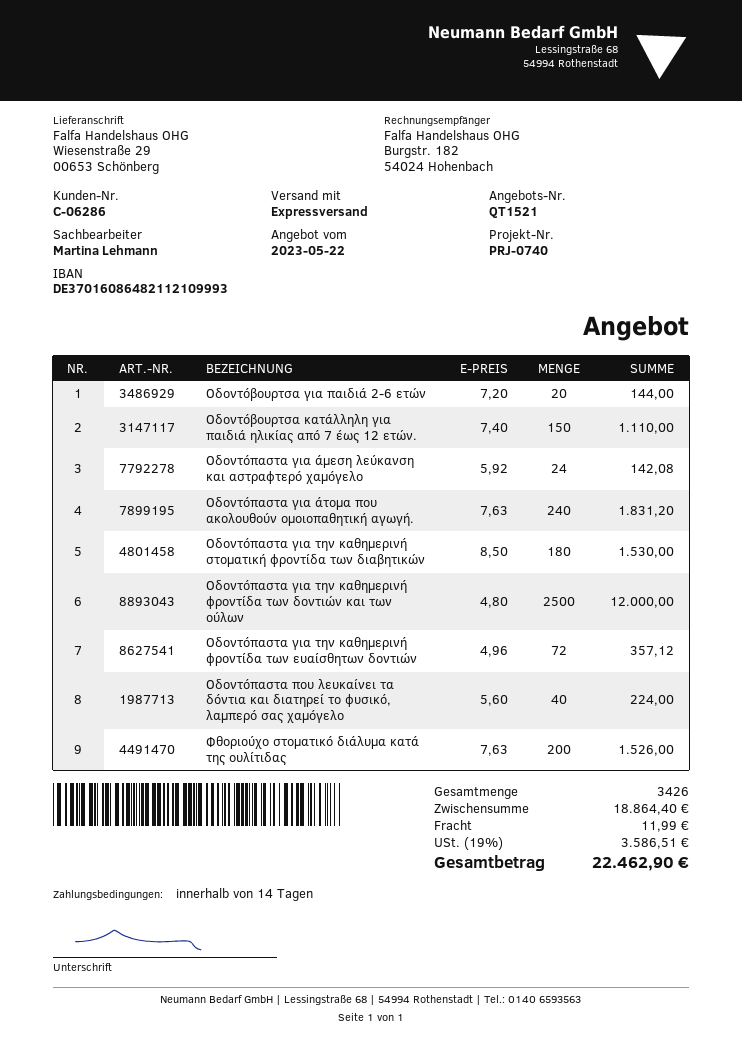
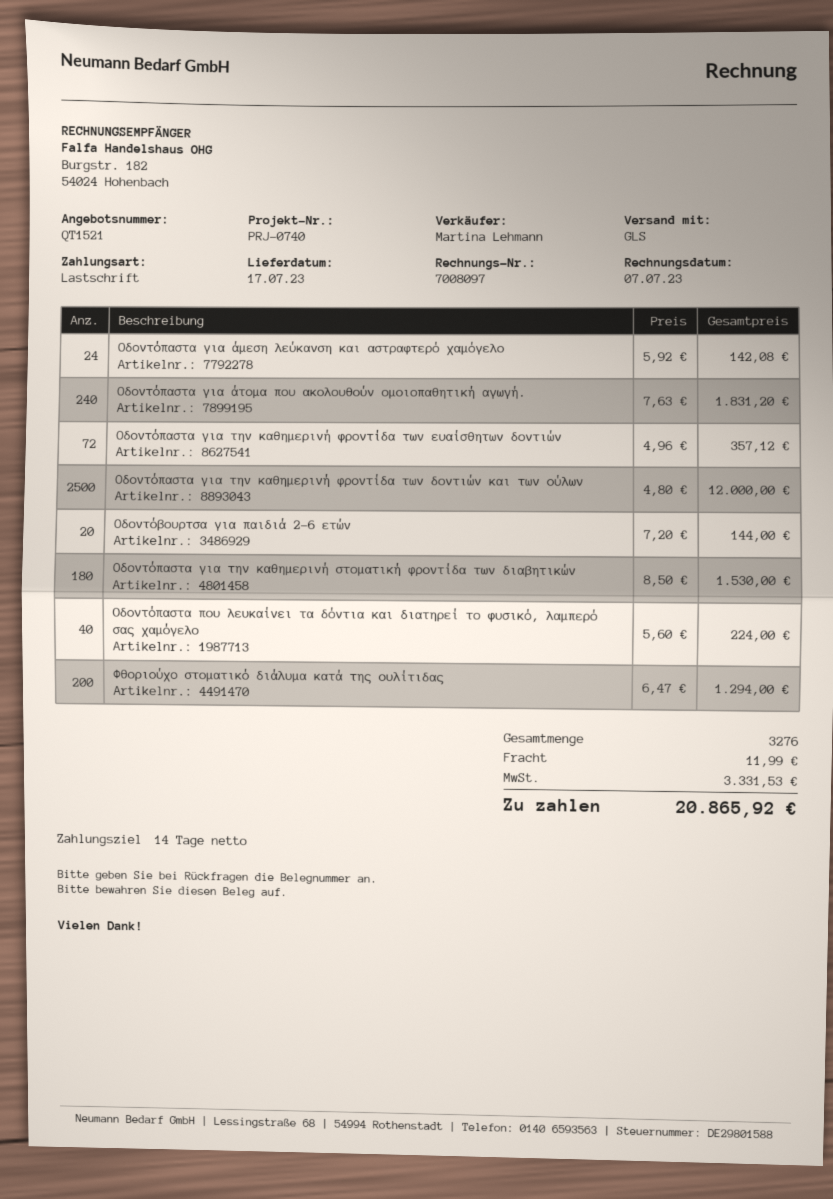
shipping method: express -> GLS
Οδοντόβουρτσα κατάλληλη για παιδιά ηλικίας από 7 έως 12 ετών.: 150 x 7.40 = 1110.00 -> none
Φθοριούχο στοματικό διάλυμα κατά της ουλίτιδας: 200 x 7.63 = 1526.00 -> 200 x 6.47 = 1294.00
total quantity: 3426 -> 3276
tax: 3586.51 -> 3331.53
total: 22462.90 -> 20865.92

